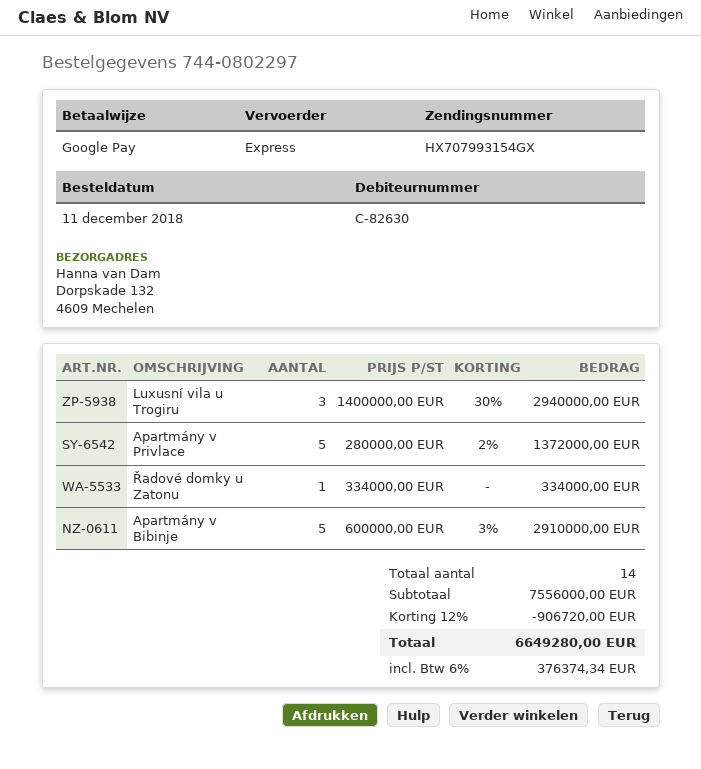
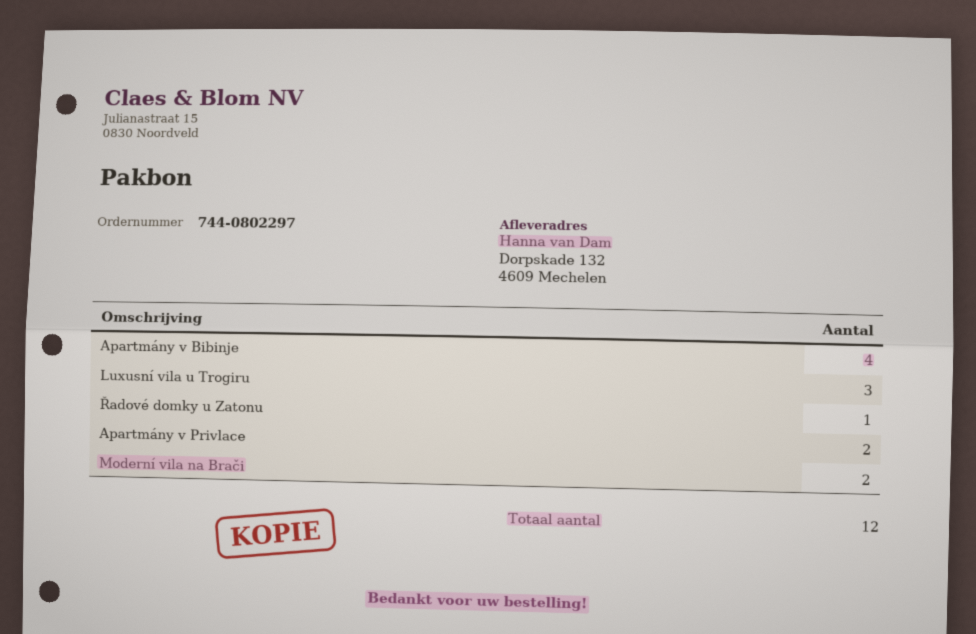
Apartmány v Privlace: 5 -> 2
Apartmány v Bibinje: 5 -> 4
Moderní vila na Brači: none -> 2
total quantity: 14 -> 12

